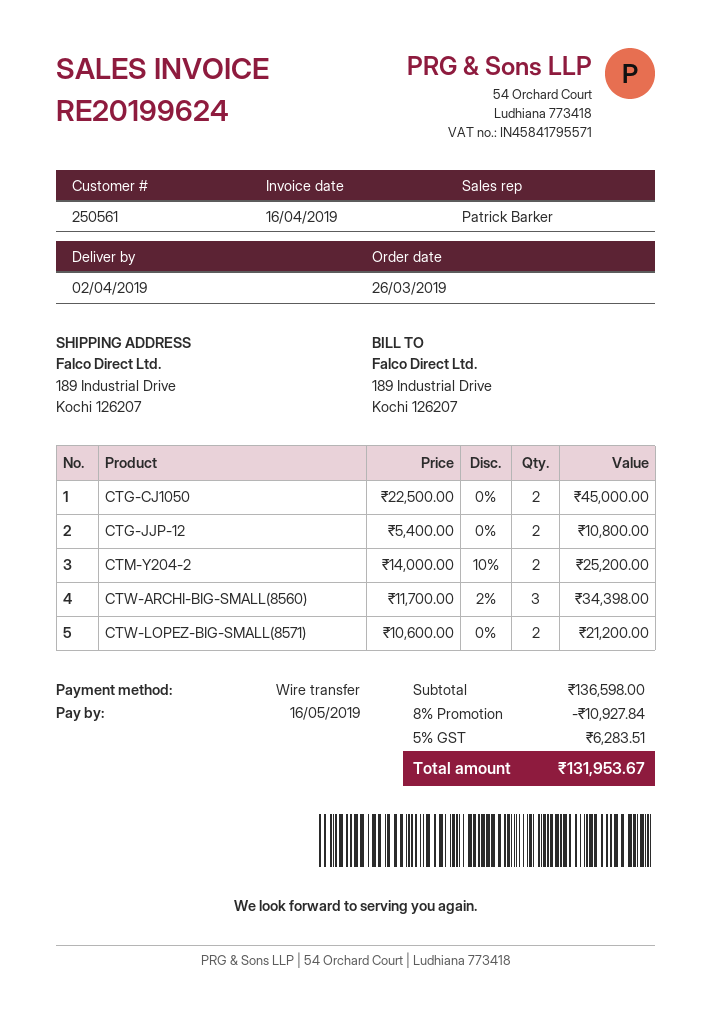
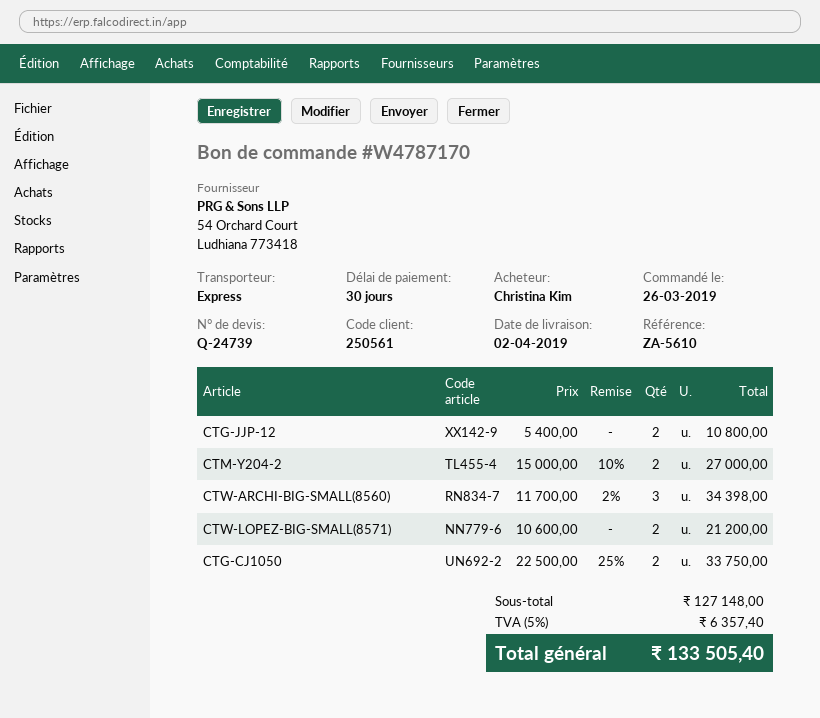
CTG-CJ1050: 2 x 22500.00 = 45000.00 -> 2 x 22500.00 - 25% = 33750.00
CTM-Y204-2: 2 x 14000.00 - 10% = 25200.00 -> 2 x 15000.00 - 10% = 27000.00
subtotal: 136598.00 -> 127148.00
discount: 8% = 10927.84 -> none
tax: 5% = 6283.51 -> 5% = 6357.40
total: 131953.67 -> 133505.40

